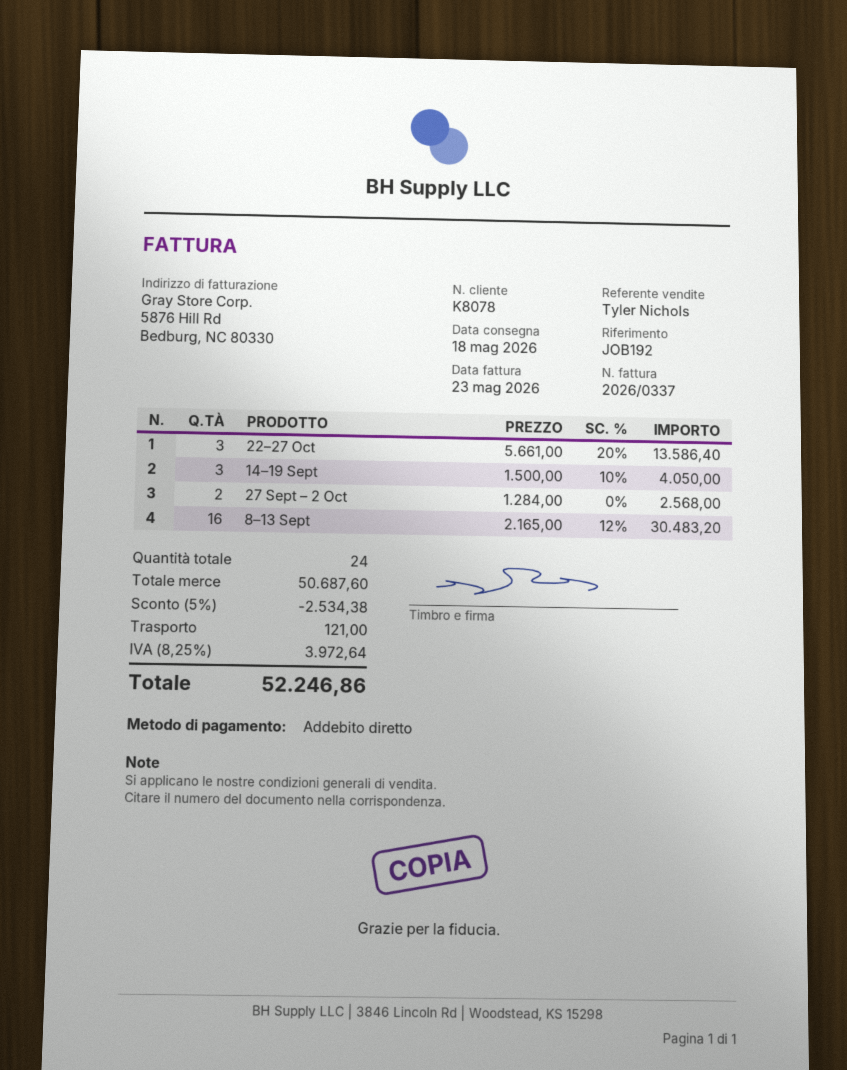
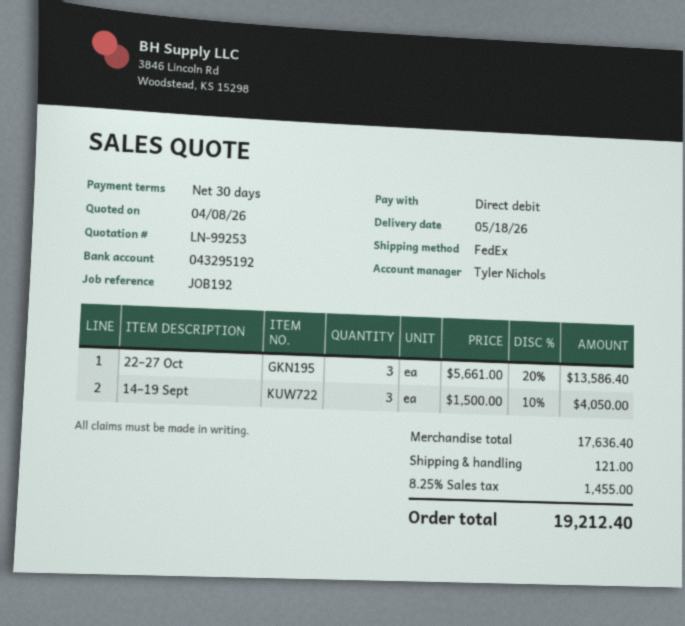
27 Sept – 2 Oct: 2 x 1284.00 = 2568.00 -> none
8–13 Sept: 16 x 2165.00 - 12% = 30483.20 -> none
subtotal: 50687.60 -> 17636.40
discount: 5% = 2534.38 -> none
tax: 8.25% = 3972.64 -> 8.25% = 1455.00
total: 52246.86 -> 19212.40

